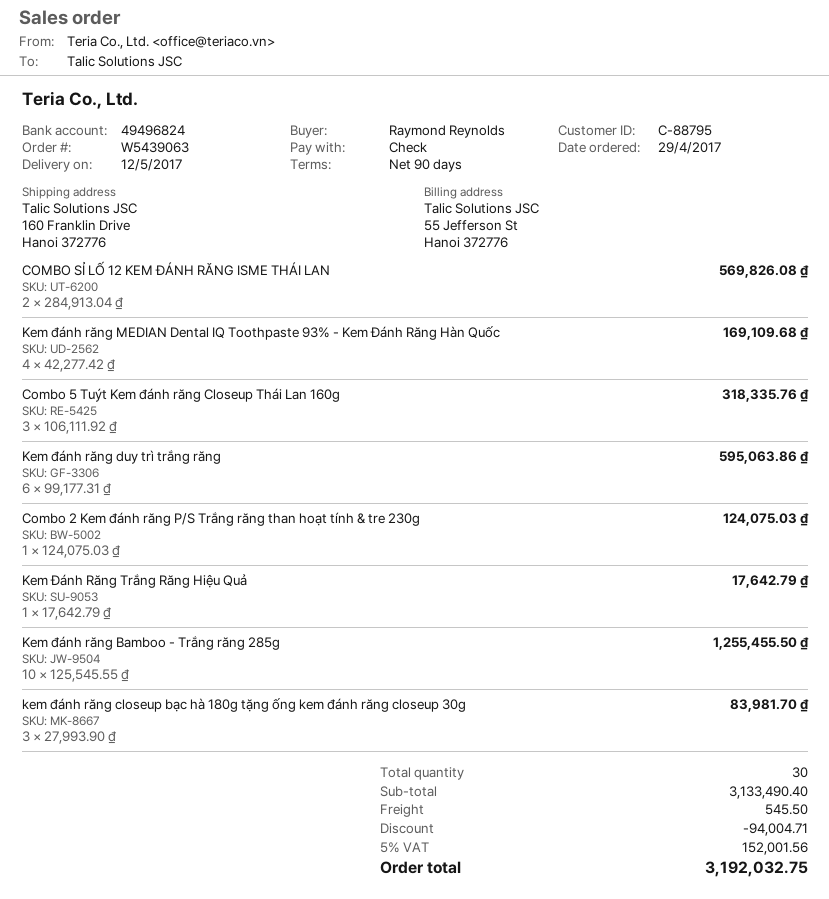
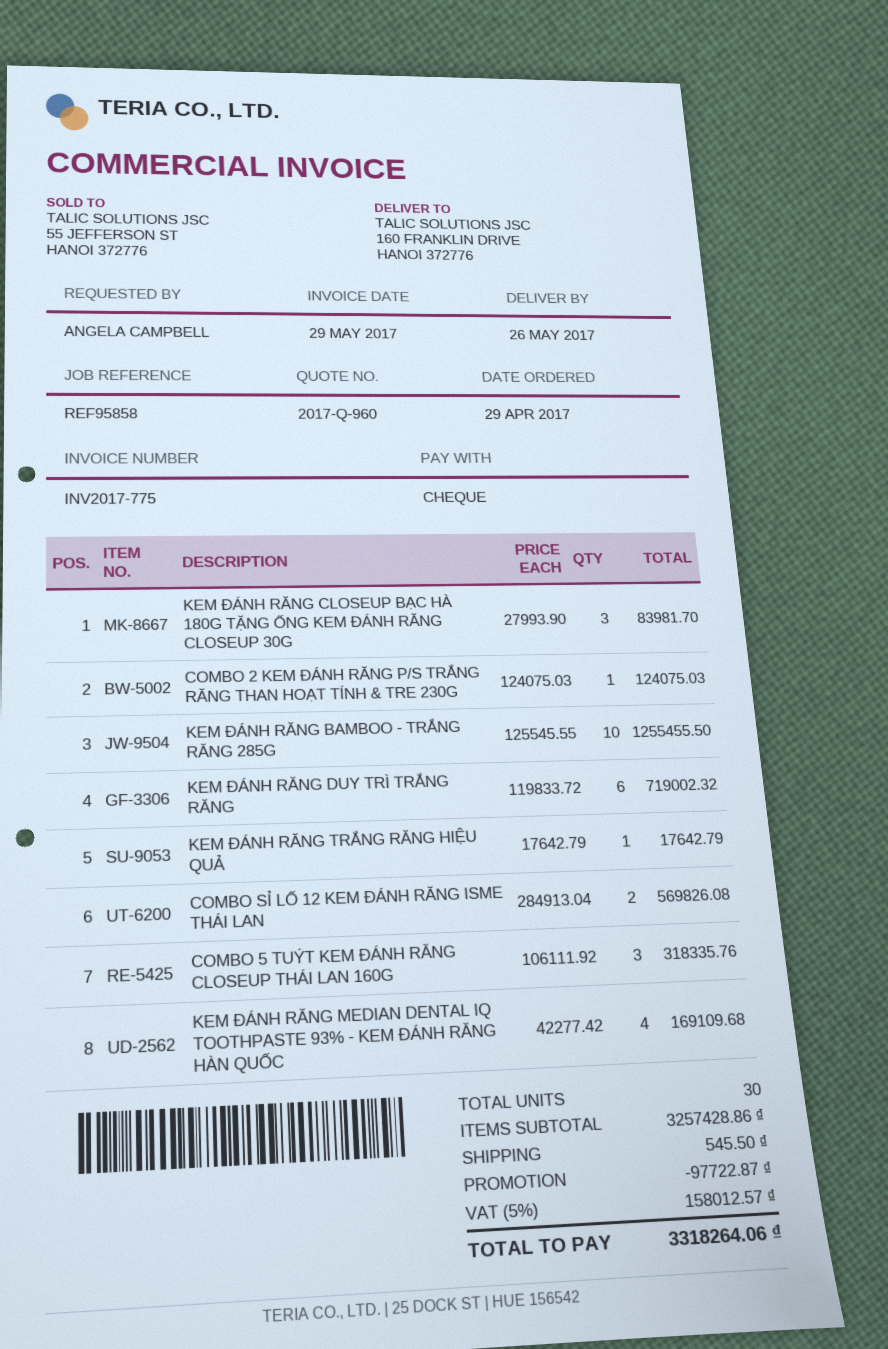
delivery date: 2017-05-12 -> 2017-05-26
ordered by: Raymond Reynolds -> ANGELA CAMPBELL
Kem đánh răng duy trì trắng răng: 6 x 99177.31 = 595063.86 -> 6 x 119833.72 = 719002.32
subtotal: 3133490.40 -> 3257428.86
discount: 94004.71 -> 97722.87
tax: 5% = 152001.56 -> 5% = 158012.57
total: 3192032.75 -> 3318264.06

